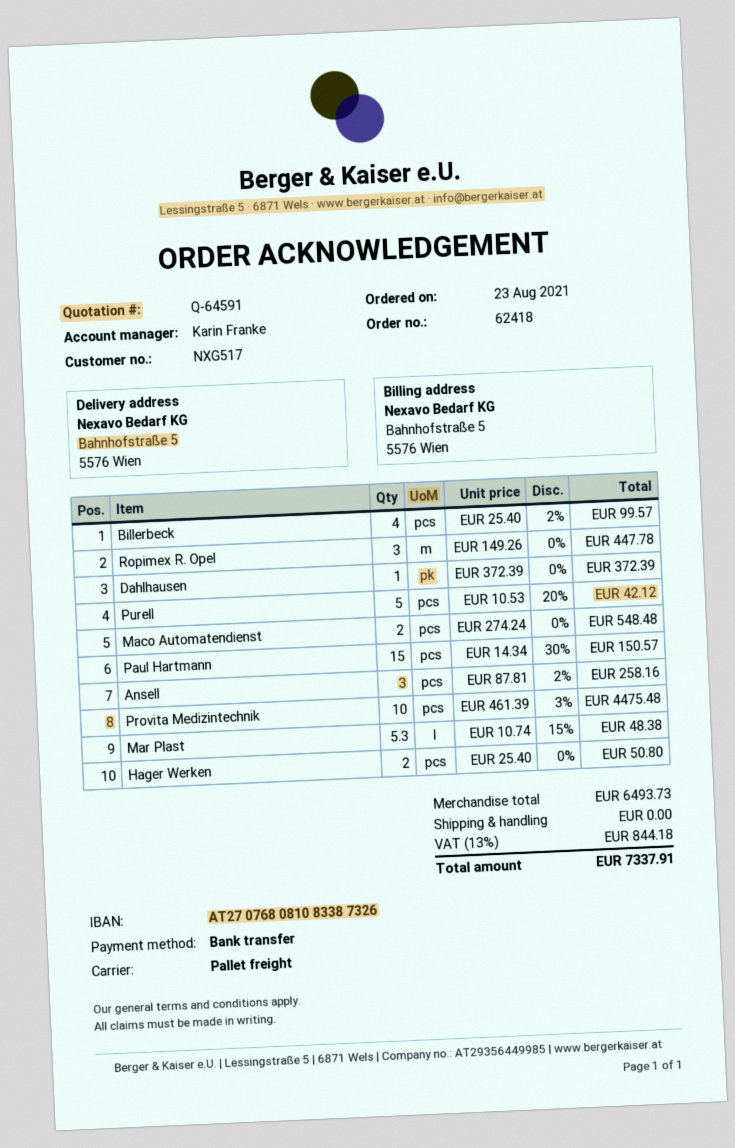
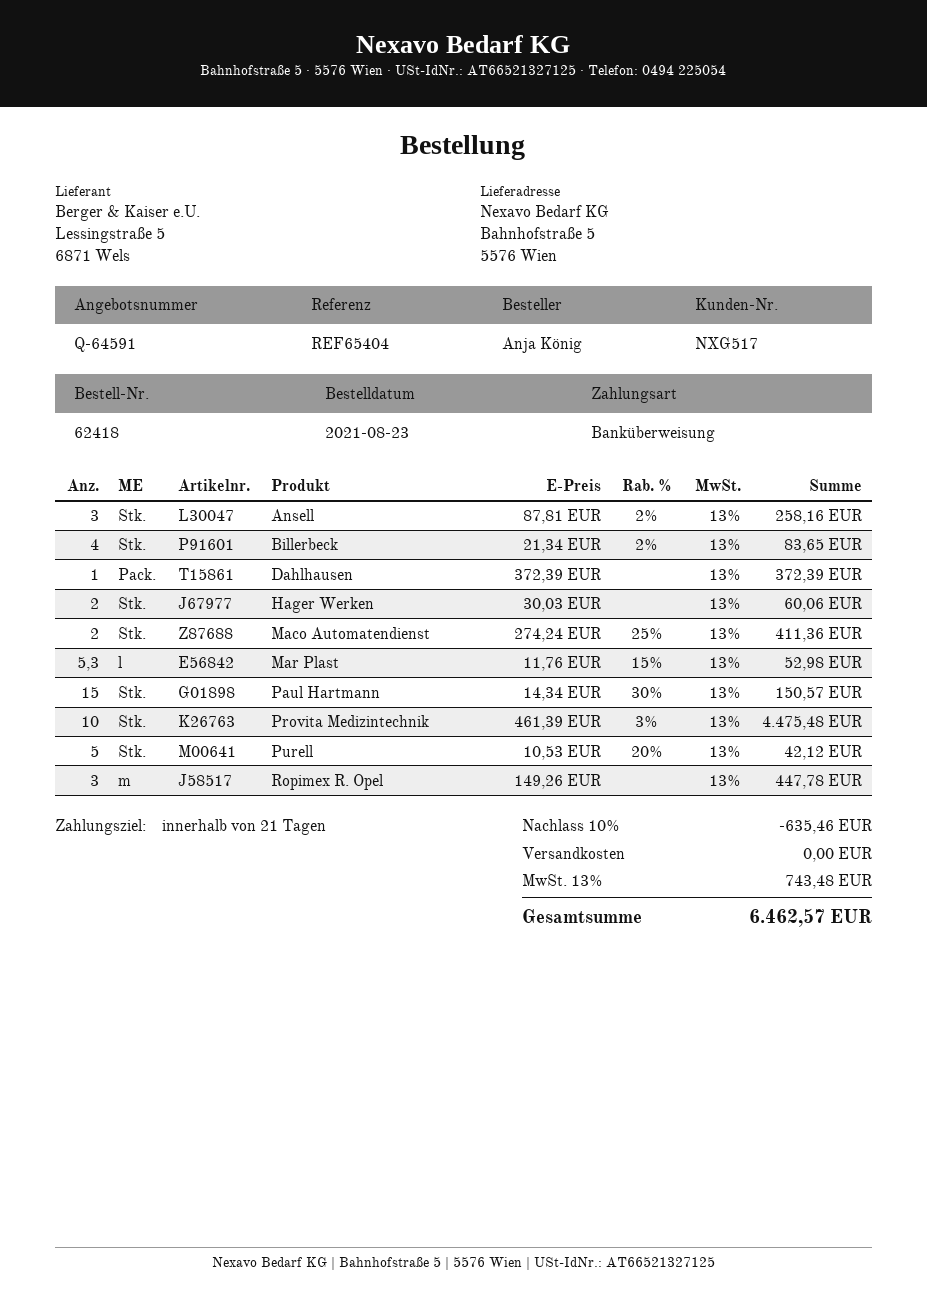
Billerbeck: 4 x 25.40 - 2% = 99.57 -> 4 x 21.34 - 2% = 83.65
Maco Automatendienst: 2 x 274.24 = 548.48 -> 2 x 274.24 - 25% = 411.36
Mar Plast: 5.3 x 10.74 - 15% = 48.38 -> 5.3 x 11.76 - 15% = 52.98
Hager Werken: 2 x 25.40 = 50.80 -> 2 x 30.03 = 60.06
discount: none -> 10% = 635.46
tax: 13% = 844.18 -> 13% = 743.48
total: 7337.91 -> 6462.57

